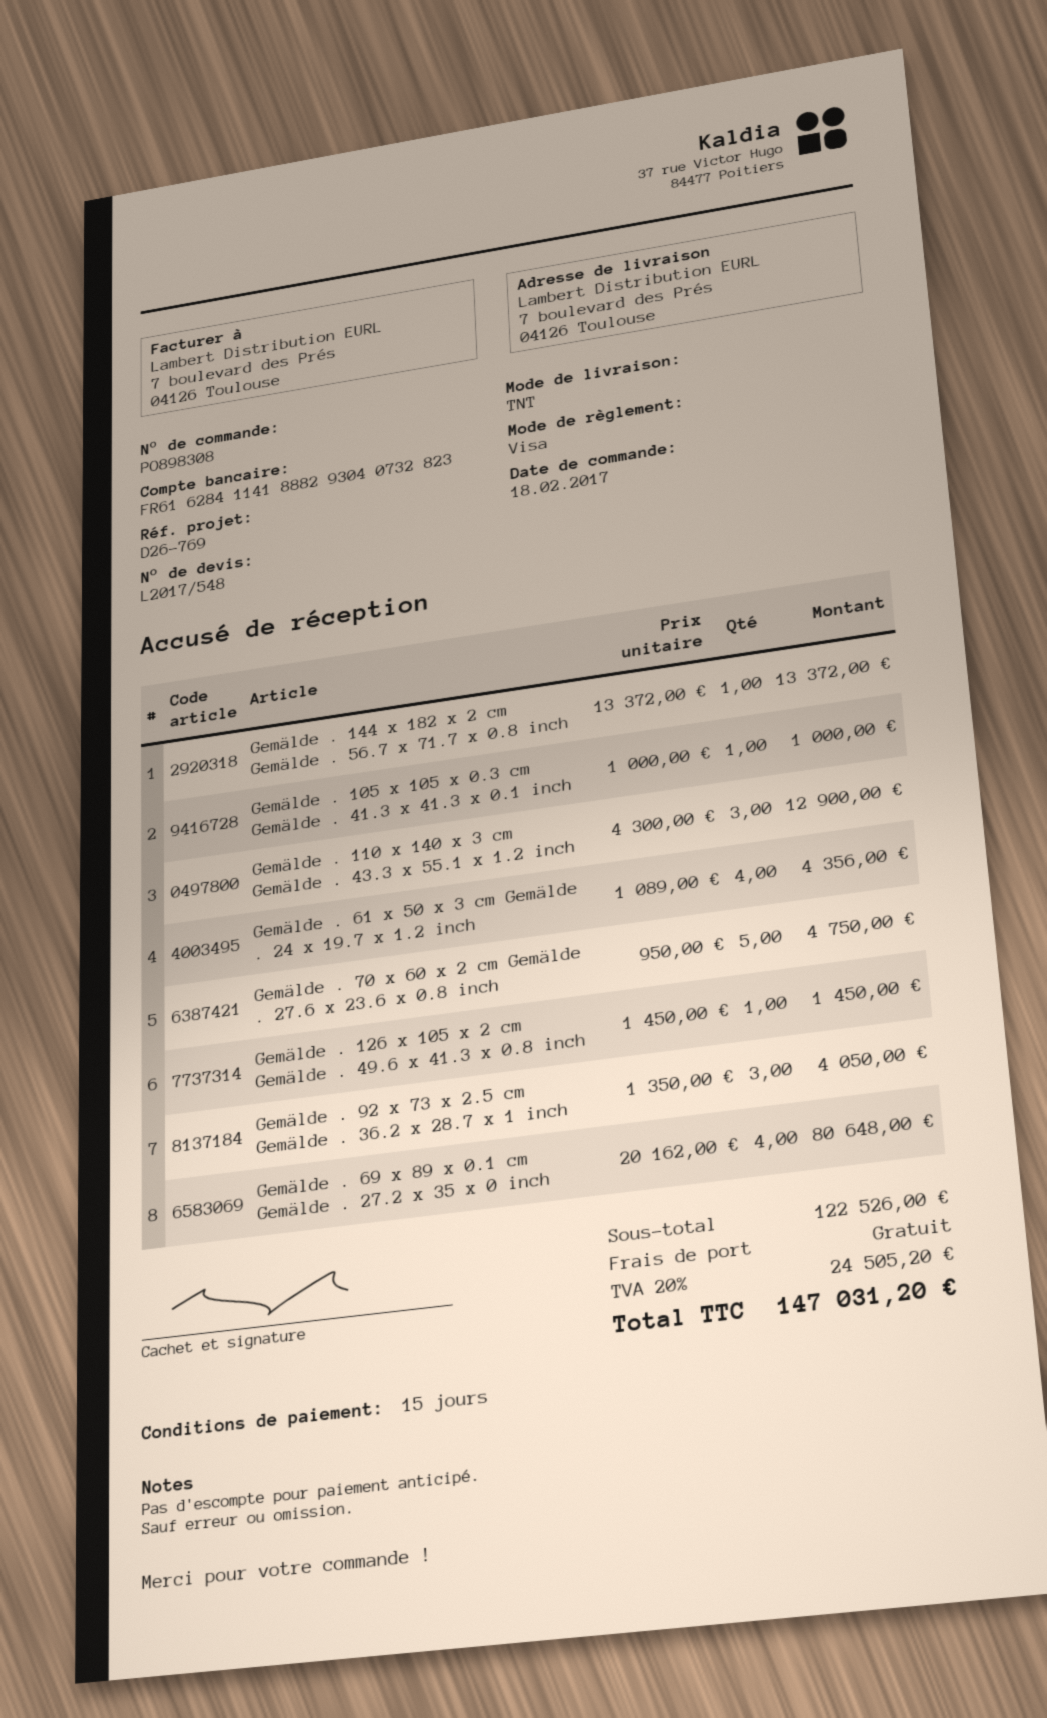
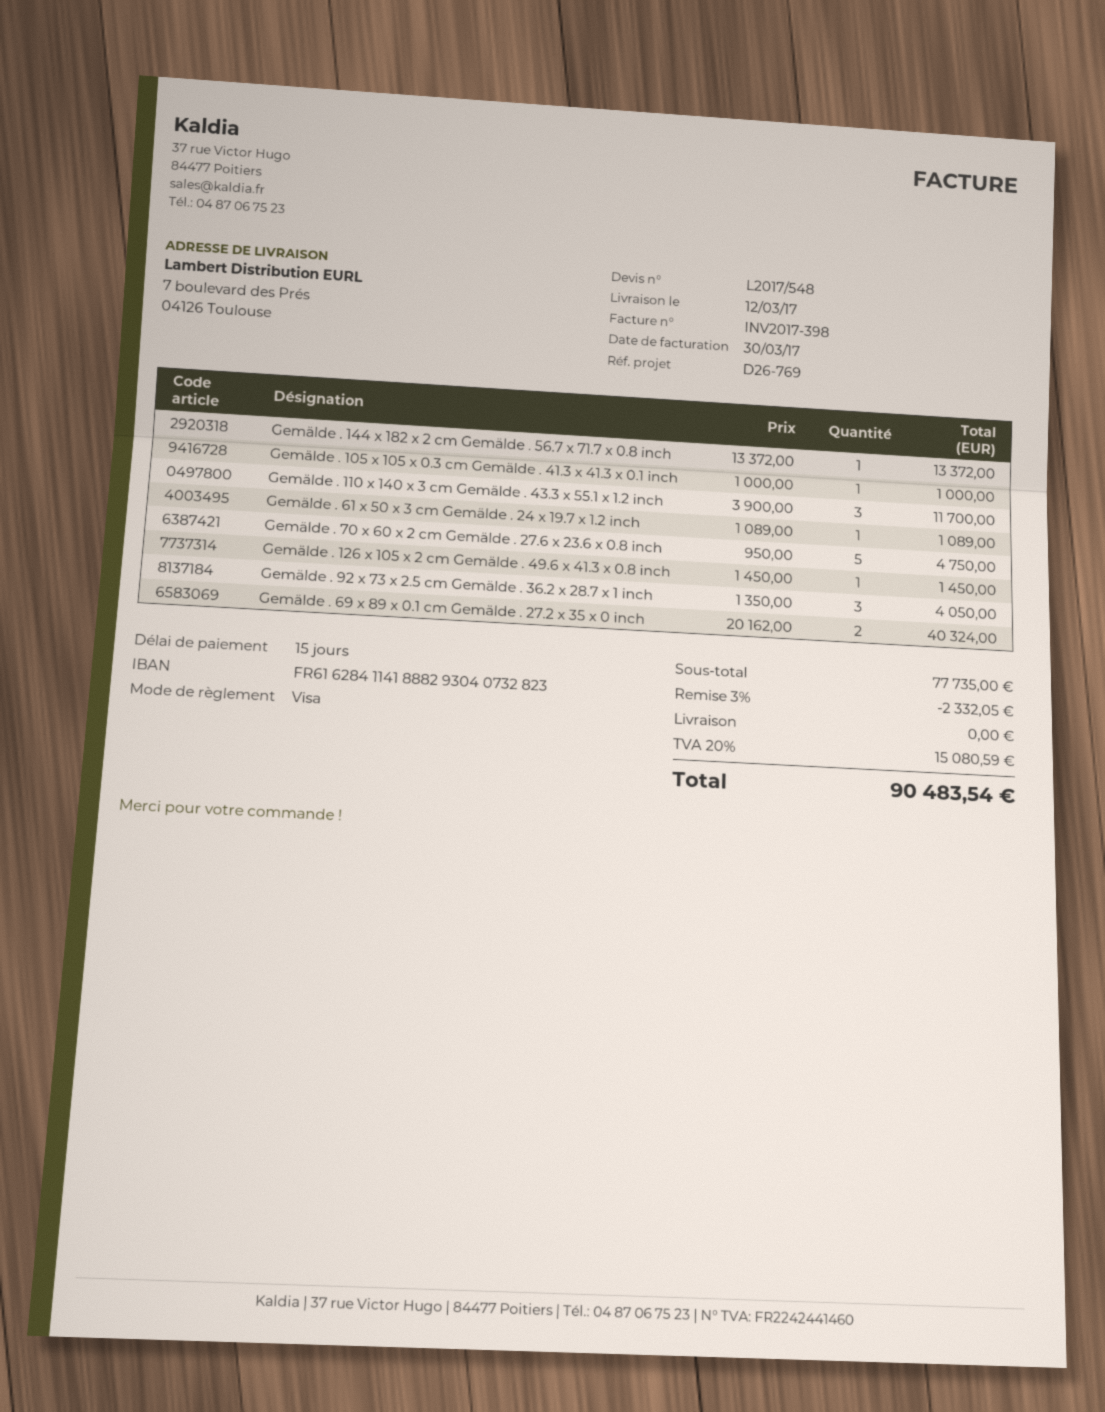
Gemälde . 110 x 140 x 3 cm Gemälde . 43.3 x 55.1 x 1.2 inch: 3 x 4300.00 = 12900.00 -> 3 x 3900.00 = 11700.00
Gemälde . 61 x 50 x 3 cm Gemälde . 24 x 19.7 x 1.2 inch: 4 x 1089.00 = 4356.00 -> 1 x 1089.00 = 1089.00
Gemälde . 69 x 89 x 0.1 cm Gemälde . 27.2 x 35 x 0 inch: 4 x 20162.00 = 80648.00 -> 2 x 20162.00 = 40324.00
subtotal: 122526.00 -> 77735.00
discount: none -> 3% = 2332.05
tax: 20% = 24505.20 -> 20% = 15080.59
total: 147031.20 -> 90483.54

